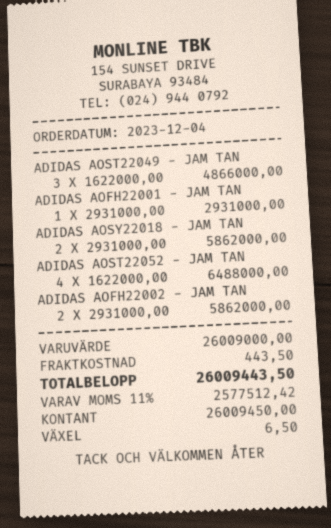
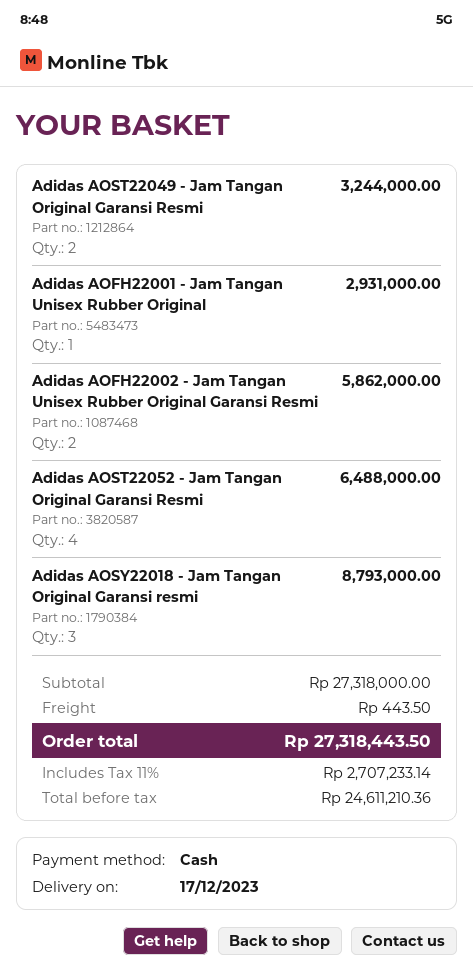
ADIDAS AOST22049 - JAM TAN: 3 for 4866000.00 -> 2 for 3244000.00
ADIDAS AOSY22018 - JAM TAN: 2 for 5862000.00 -> 3 for 8793000.00
subtotal: 26009000.00 -> 27318000.00
tax: 11% = 2577512.42 -> 11% = 2707233.14
total: 26009443.50 -> 27318443.50

